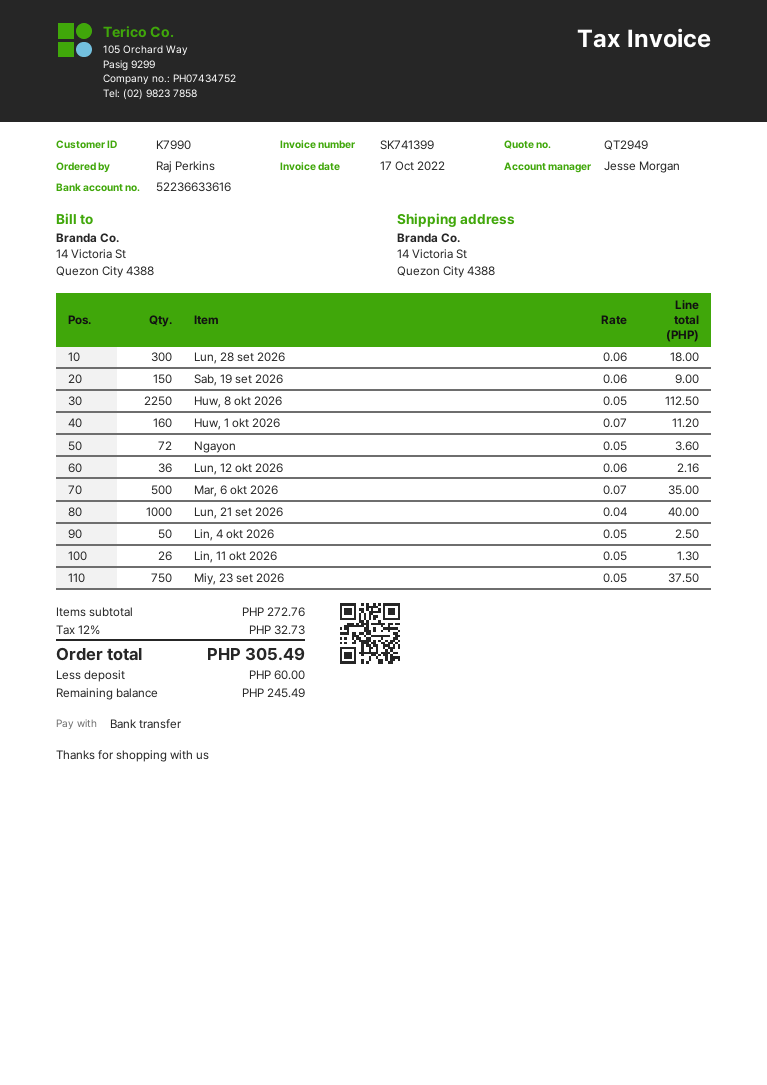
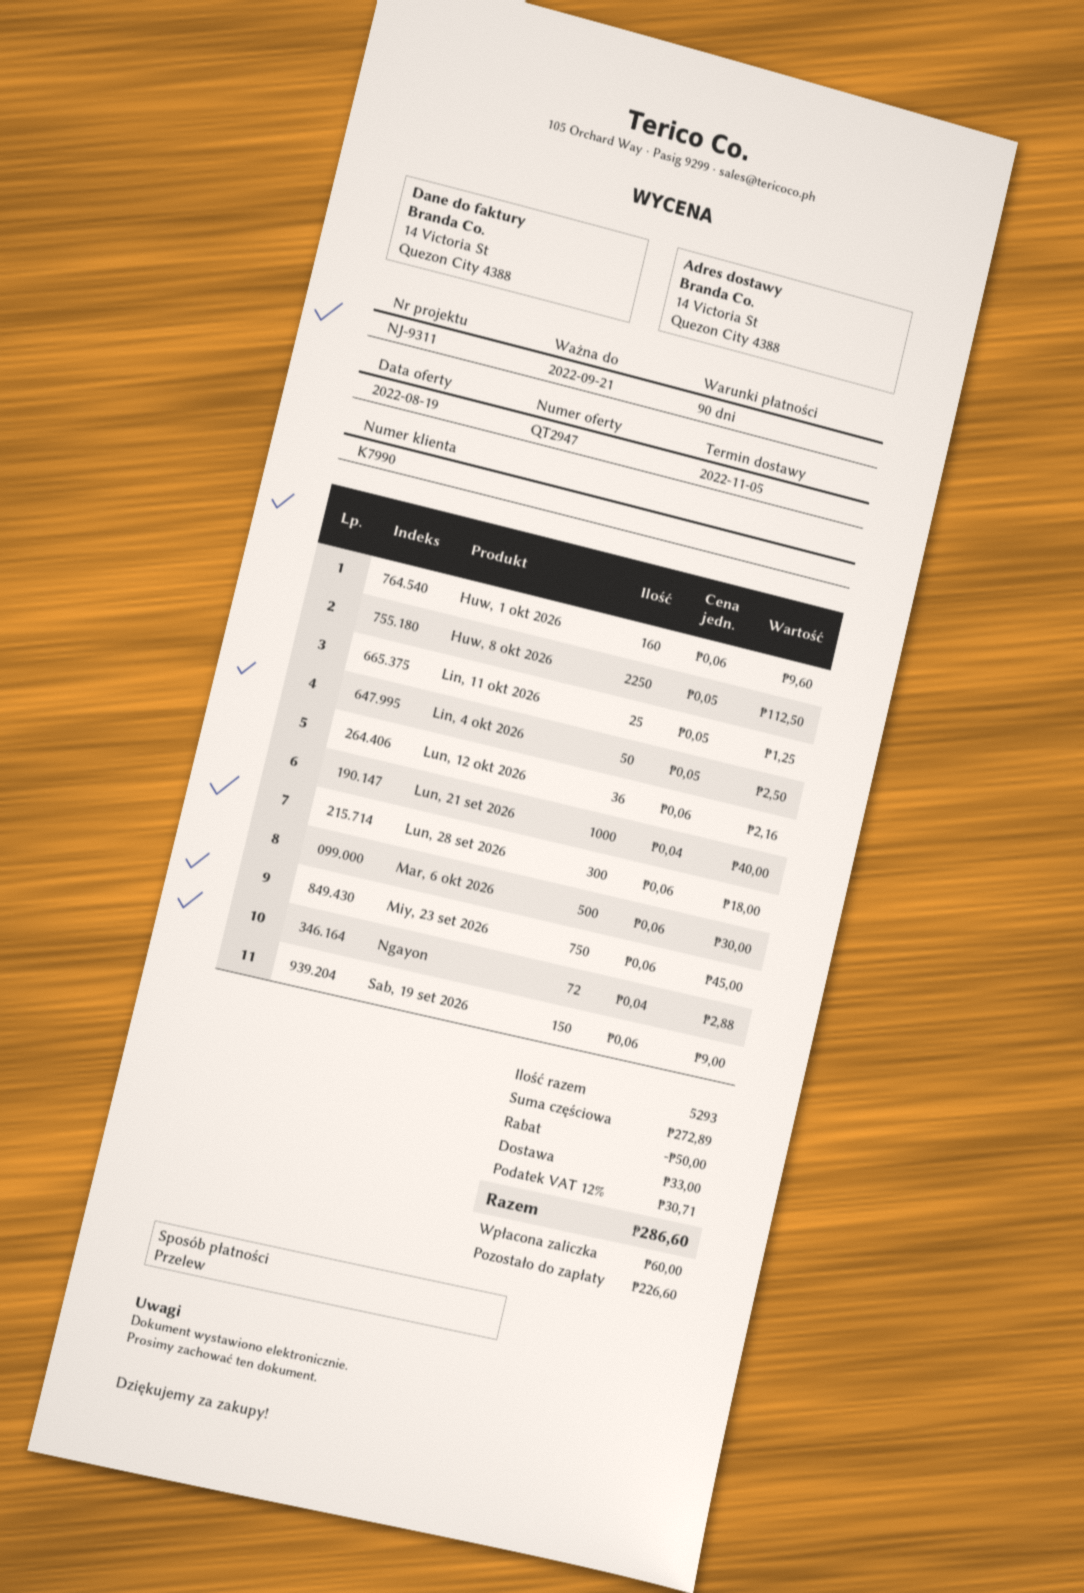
quote number: QT2949 -> QT2947
Huw, 1 okt 2026: 160 x 0.07 = 11.20 -> 160 x 0.06 = 9.60
Ngayon: 72 x 0.05 = 3.60 -> 72 x 0.04 = 2.88
Mar, 6 okt 2026: 500 x 0.07 = 35.00 -> 500 x 0.06 = 30.00
Lin, 11 okt 2026: 26 x 0.05 = 1.30 -> 25 x 0.05 = 1.25
Miy, 23 set 2026: 750 x 0.05 = 37.50 -> 750 x 0.06 = 45.00
subtotal: 272.76 -> 272.89
discount: none -> 50.00
shipping: none -> 33.00
tax: 12% = 32.73 -> 12% = 30.71
total: 305.49 -> 286.60
balance: 245.49 -> 226.60

